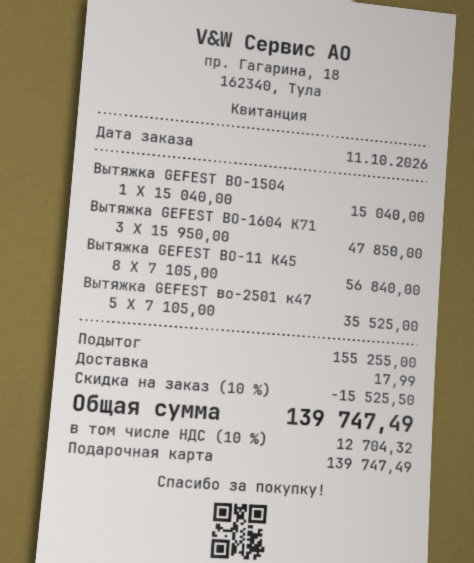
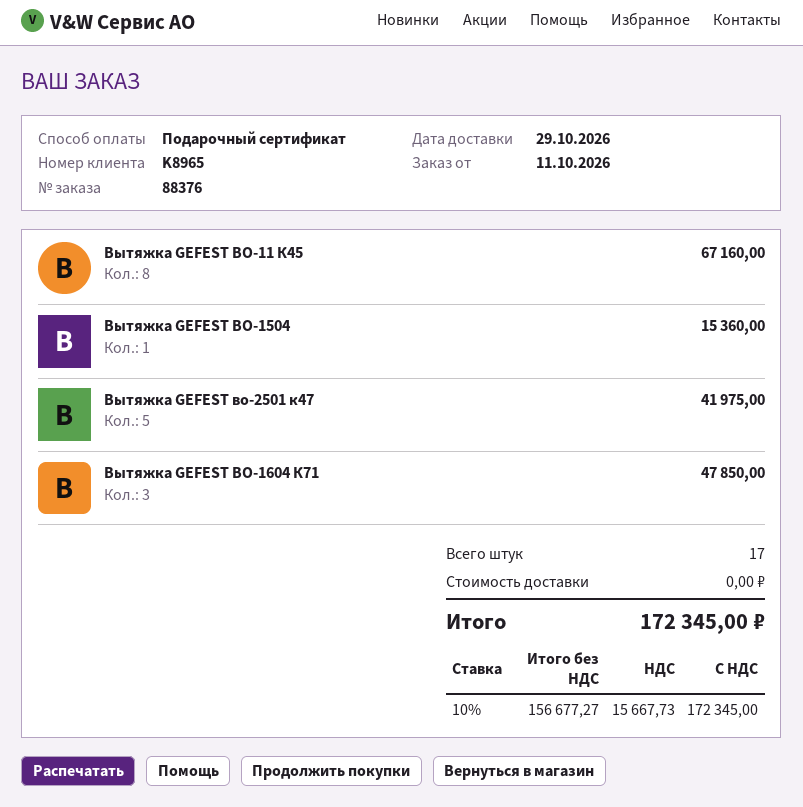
Вытяжка GEFEST ВО-1504: 1 for 15040.00 -> 1 for 15360.00
Вытяжка GEFEST ВО-11 К45: 8 for 56840.00 -> 8 for 67160.00
Вытяжка GEFEST во-2501 к47: 5 for 35525.00 -> 5 for 41975.00
discount: 10% = 15525.50 -> none
shipping: 17.99 -> 0.00
tax: 10% = 12704.32 -> 10% = 15667.73
total: 139747.49 -> 172345.00

